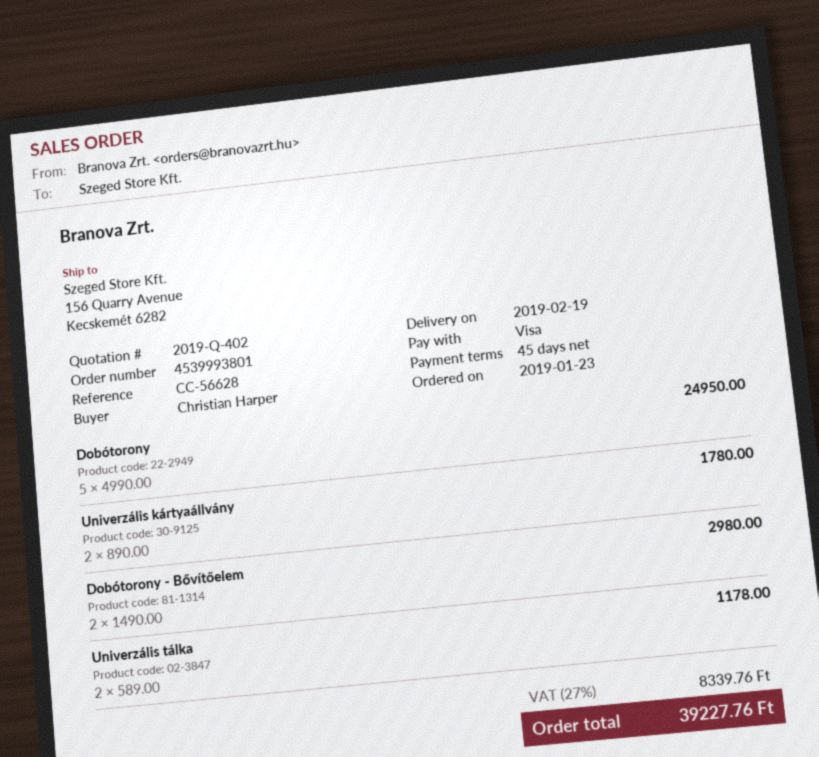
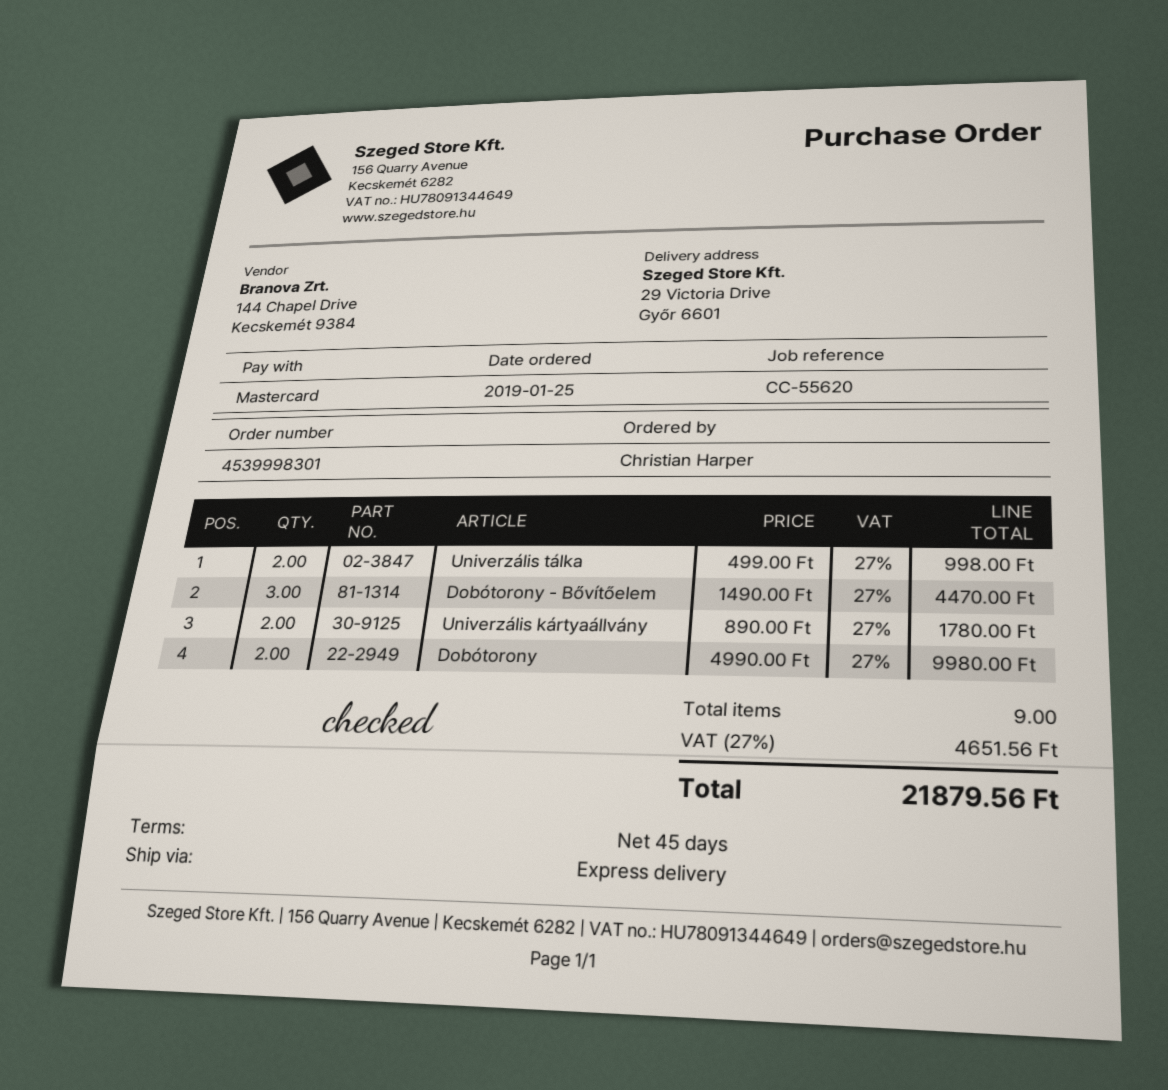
order number: 4539993801 -> 4539998301
order date: 2019-01-23 -> 2019-01-25
reference: CC-56628 -> CC-55620
payment method: Visa -> Mastercard
ship to: 156 Quarry Avenue, Kecskemét 6282 -> 29 Victoria Drive, Győr 6601
Dobótorony: 5 x 4990.00 = 24950.00 -> 2 x 4990.00 = 9980.00
Dobótorony - Bővítőelem: 2 x 1490.00 = 2980.00 -> 3 x 1490.00 = 4470.00
Univerzális tálka: 2 x 589.00 = 1178.00 -> 2 x 499.00 = 998.00
tax: 27% = 8339.76 -> 27% = 4651.56
total: 39227.76 -> 21879.56

